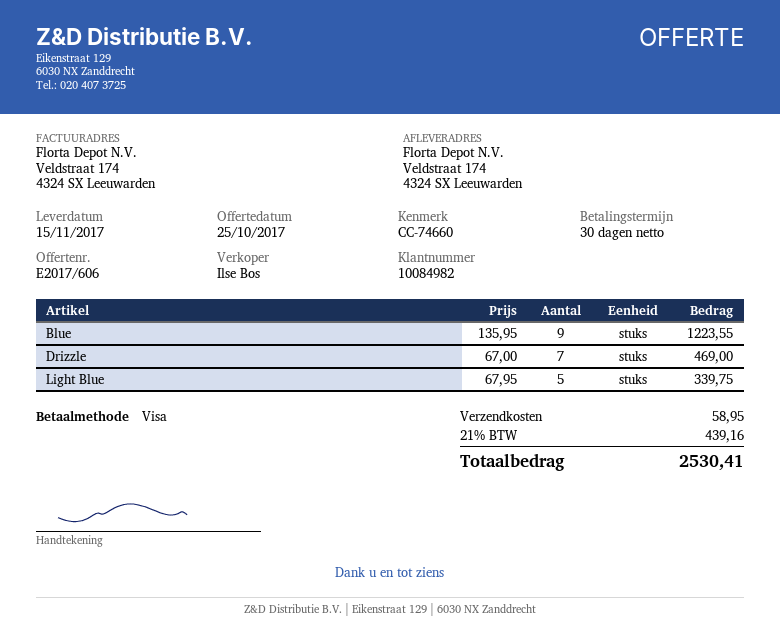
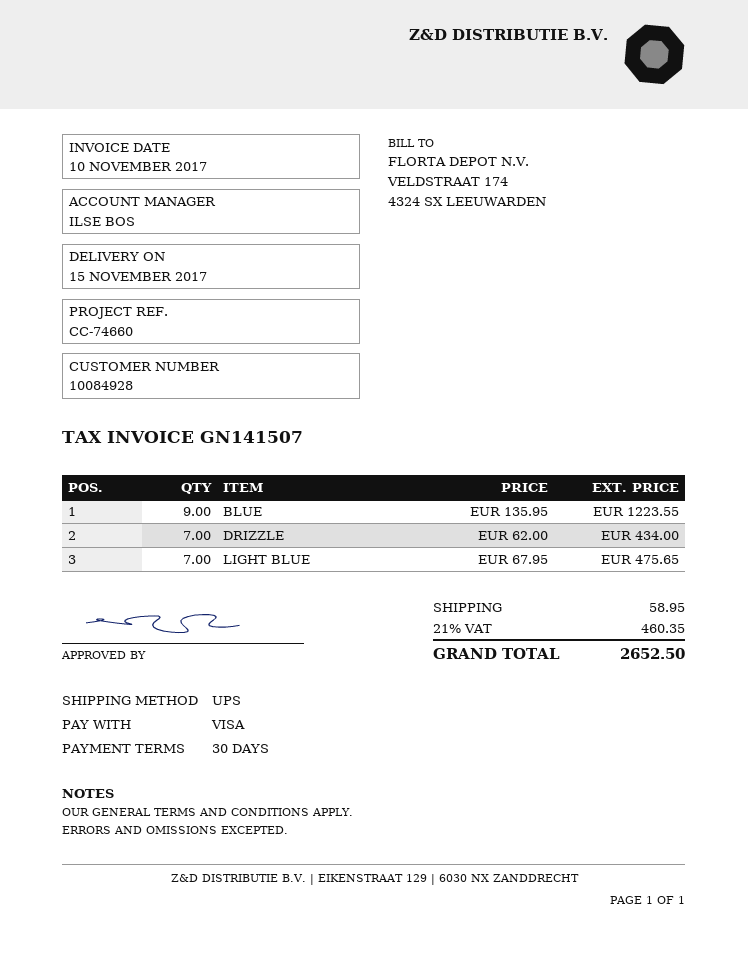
customer number: 10084982 -> 10084928
Drizzle: 7 x 67.00 = 469.00 -> 7 x 62.00 = 434.00
Light Blue: 5 x 67.95 = 339.75 -> 7 x 67.95 = 475.65
tax: 21% = 439.16 -> 21% = 460.35
total: 2530.41 -> 2652.50

